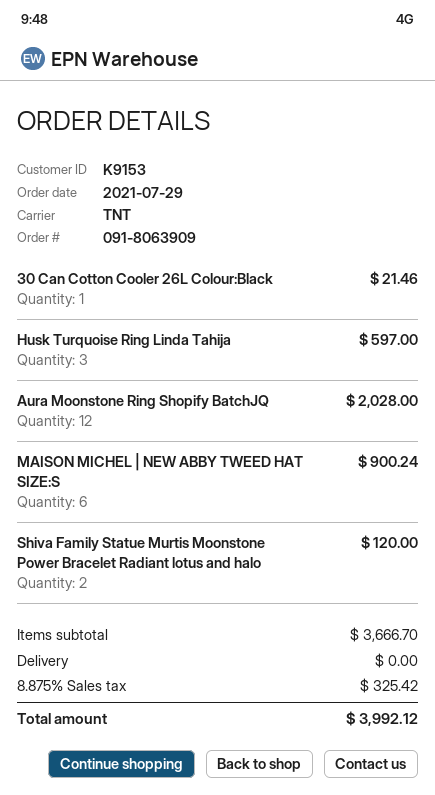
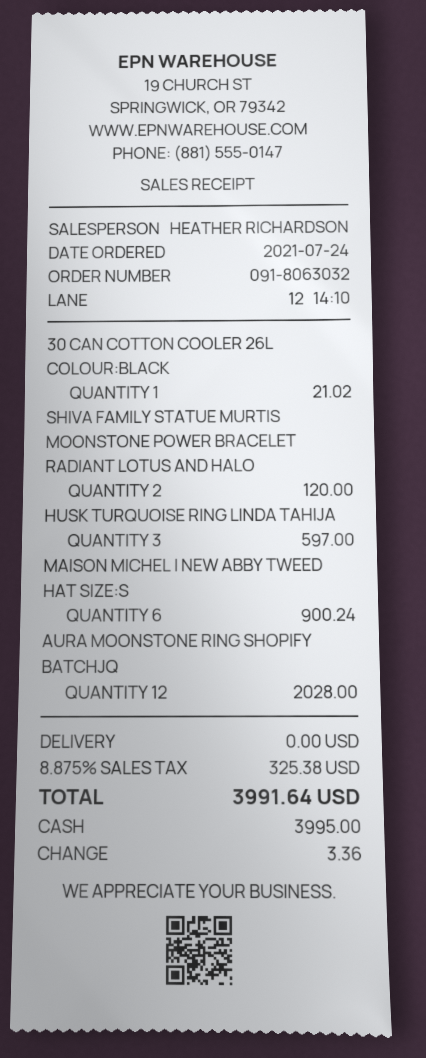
order number: 091-8063909 -> 091-8063032
order date: 2021-07-29 -> 2021-07-24
30 Can Cotton Cooler 26L Colour:Black: 1 for 21.46 -> 1 for 21.02
tax: 8.875% = 325.42 -> 8.875% = 325.38
total: 3992.12 -> 3991.64

